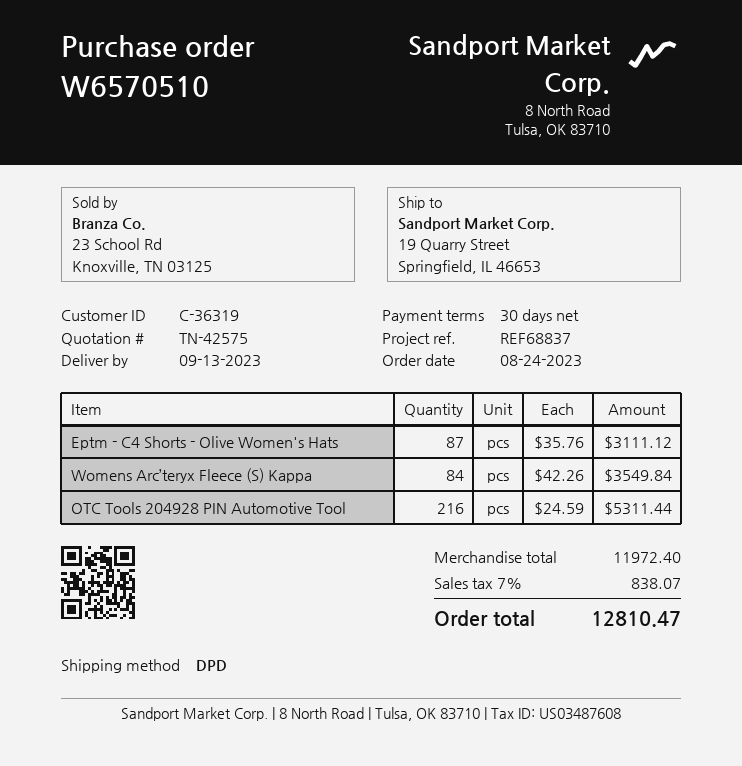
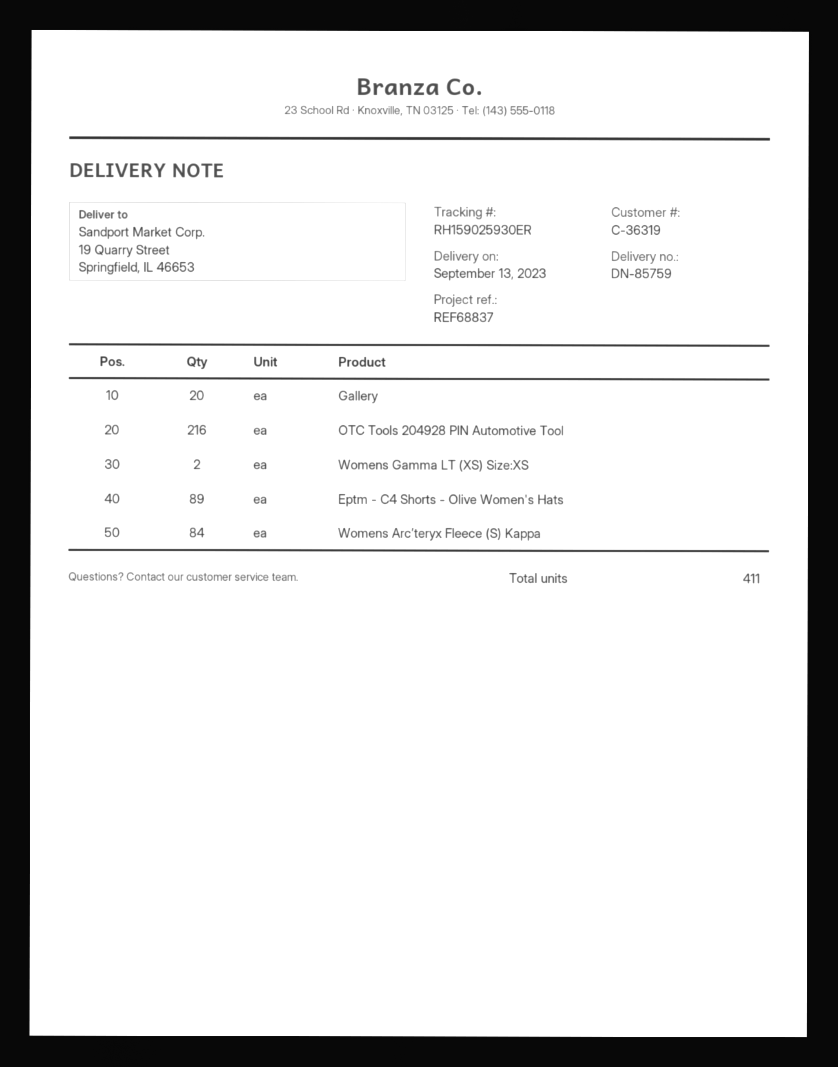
Eptm - C4 Shorts - Olive Women's Hats: 87 -> 89
Gallery: none -> 20
Womens Gamma LT (XS) Size:XS: none -> 2

